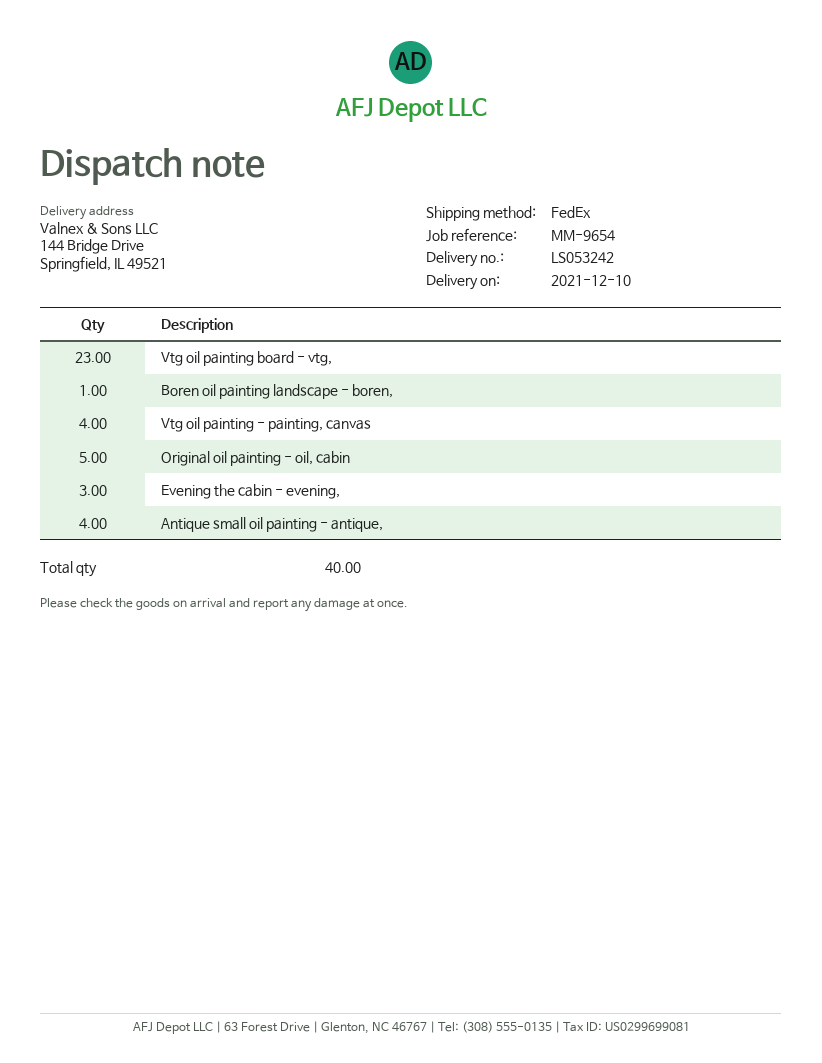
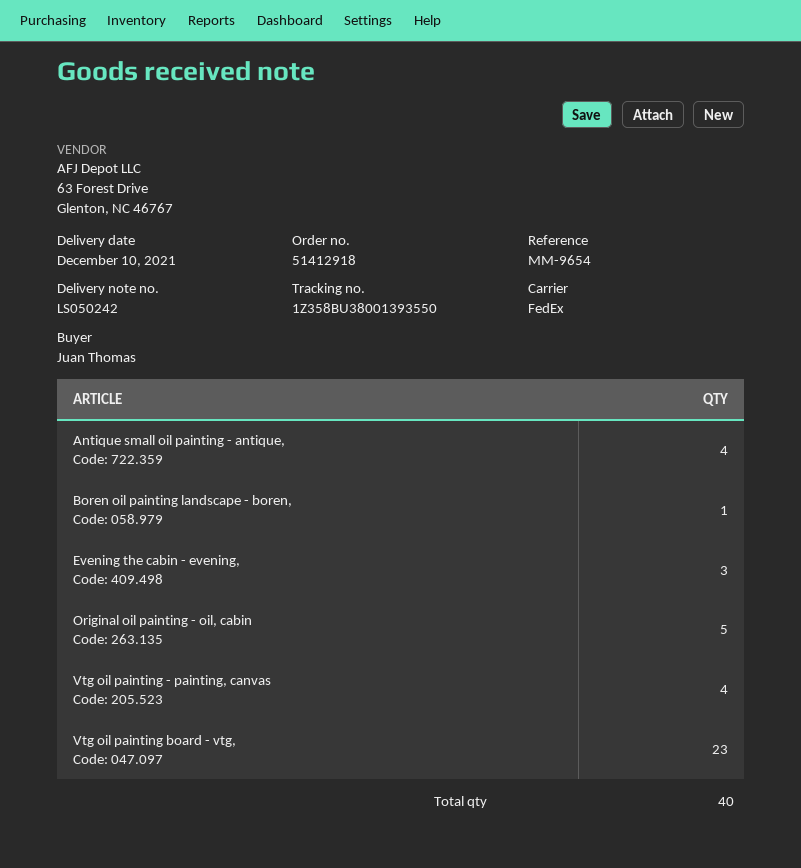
delivery note number: LS053242 -> LS050242

